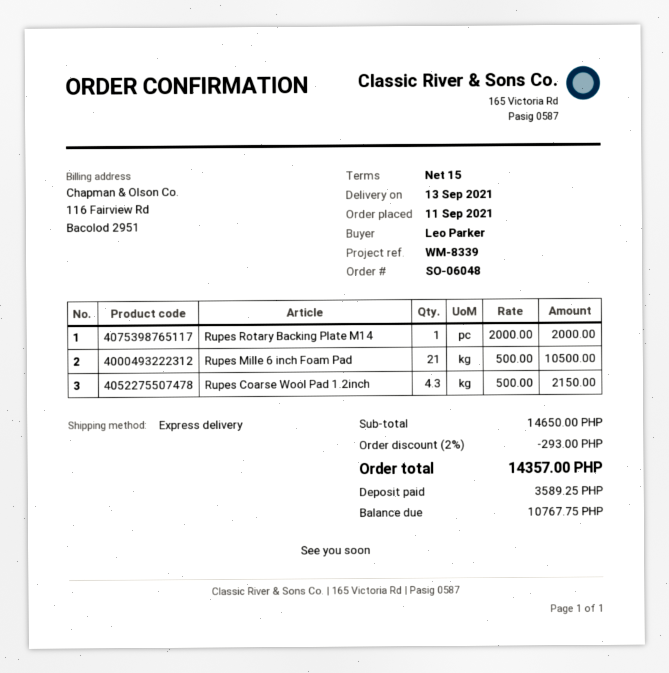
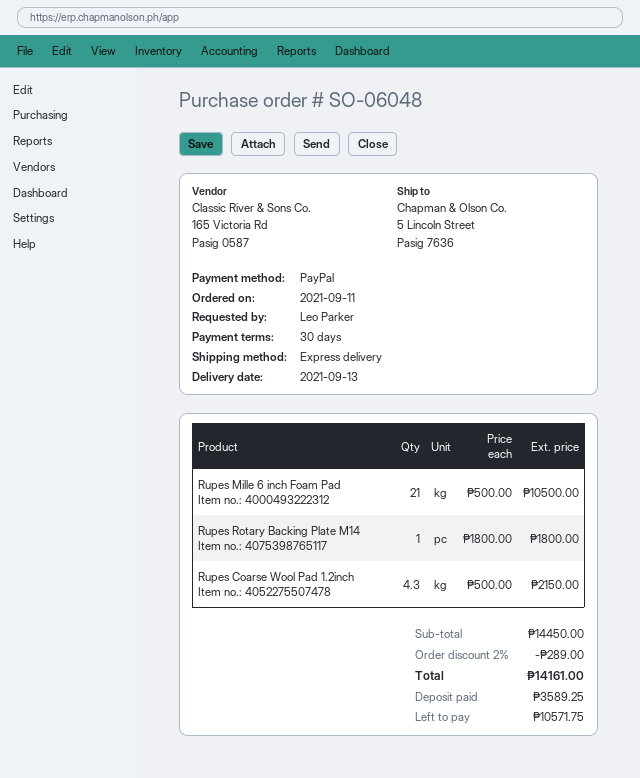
payment terms: 15 days -> 30 days
Rupes Rotary Backing Plate M14: 1 x 2000.00 = 2000.00 -> 1 x 1800.00 = 1800.00
subtotal: 14650.00 -> 14450.00
discount: 2% = 293.00 -> 2% = 289.00
total: 14357.00 -> 14161.00
balance: 10767.75 -> 10571.75

